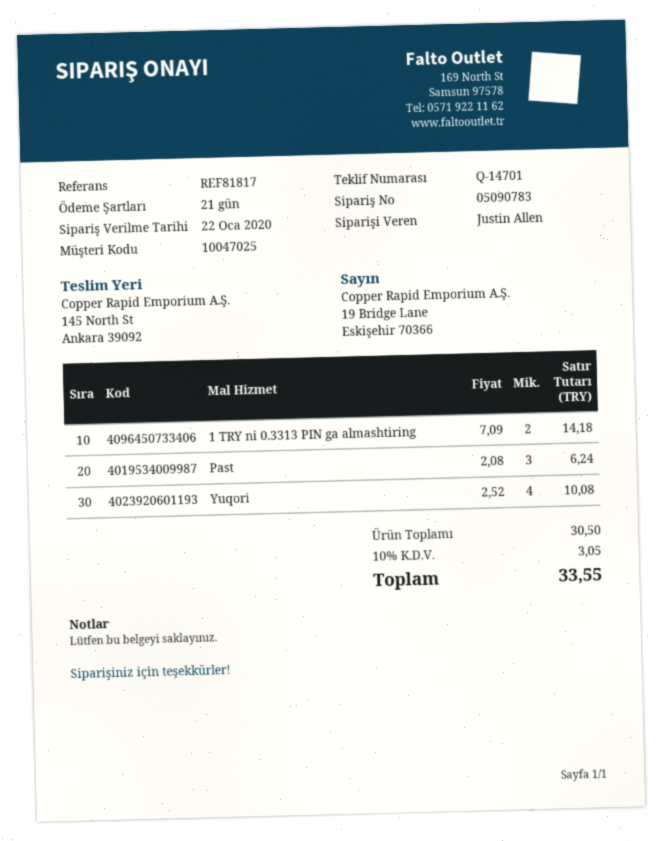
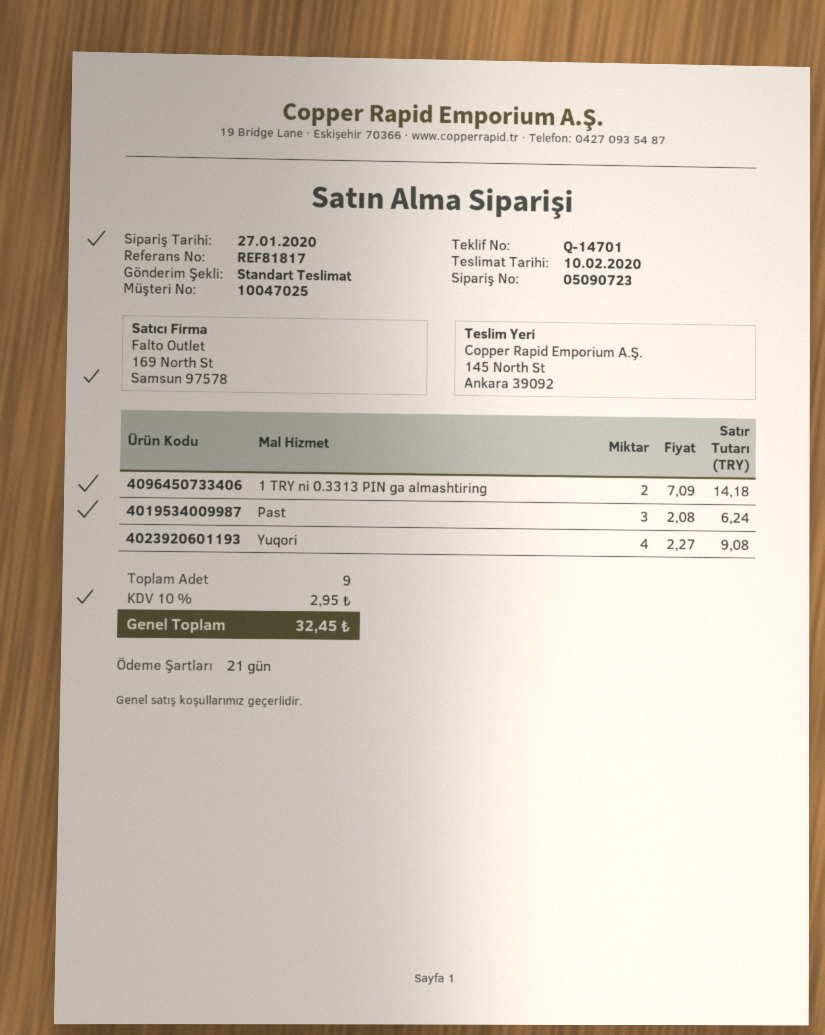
order number: 05090783 -> 05090723
order date: 2020-01-22 -> 2020-01-27
Yuqori: 4 x 2.52 = 10.08 -> 4 x 2.27 = 9.08
tax: 10% = 3.05 -> 10% = 2.95
total: 33.55 -> 32.45

